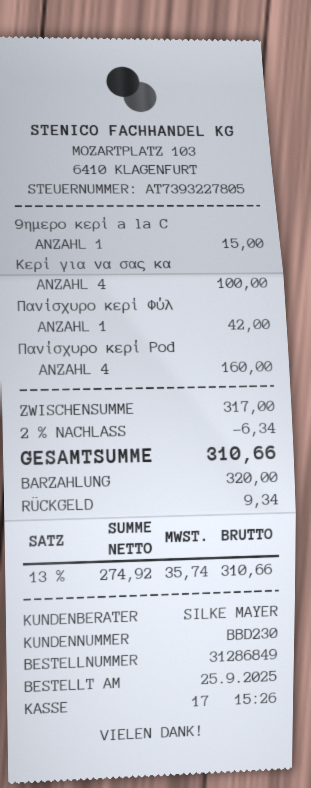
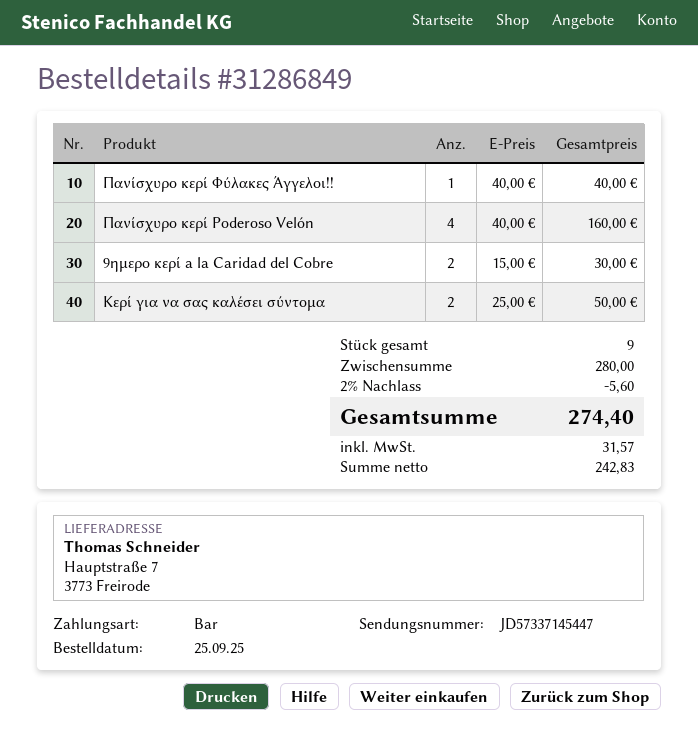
9ημερο κερί a la C: 1 for 15.00 -> 2 for 30.00
Κερί για να σας κα: 4 for 100.00 -> 2 for 50.00
Πανίσχυρο κερί Φύλ: 1 for 42.00 -> 1 for 40.00
subtotal: 317.00 -> 280.00
discount: 2% = 6.34 -> 2% = 5.60
net: 274.92 -> 242.83
tax: 35.74 -> 31.57
total: 310.66 -> 274.40

